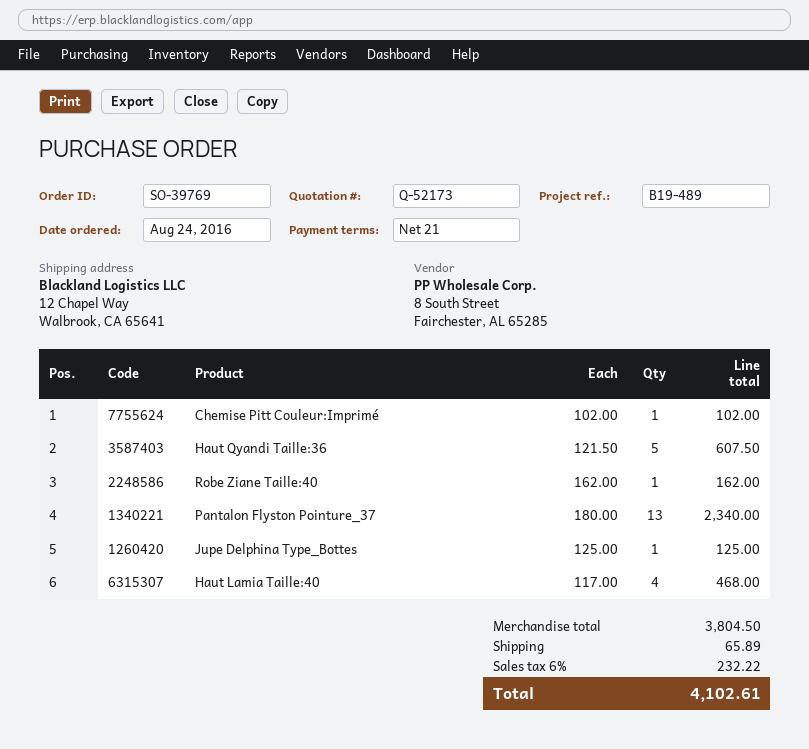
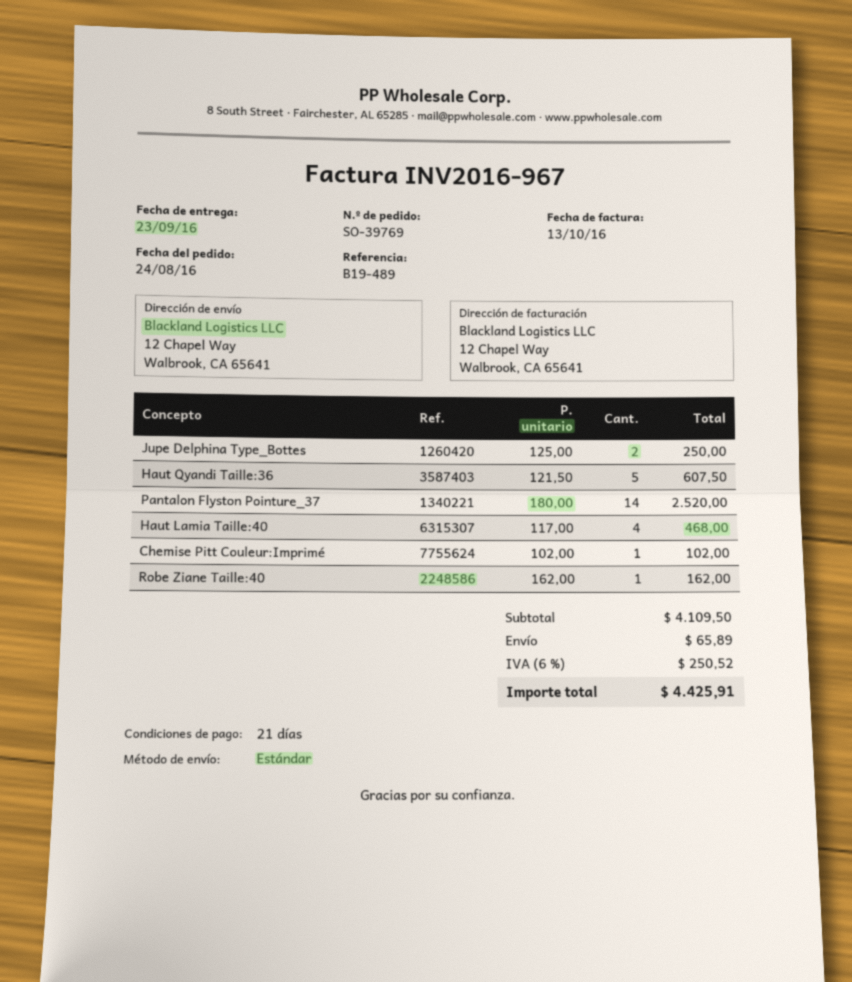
Pantalon Flyston Pointure_37: 13 x 180.00 = 2340.00 -> 14 x 180.00 = 2520.00
Jupe Delphina Type_Bottes: 1 x 125.00 = 125.00 -> 2 x 125.00 = 250.00
subtotal: 3804.50 -> 4109.50
tax: 6% = 232.22 -> 6% = 250.52
total: 4102.61 -> 4425.91

